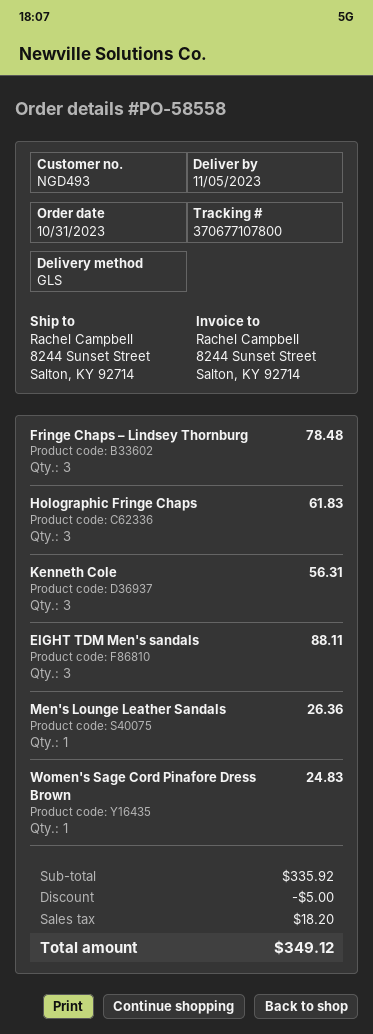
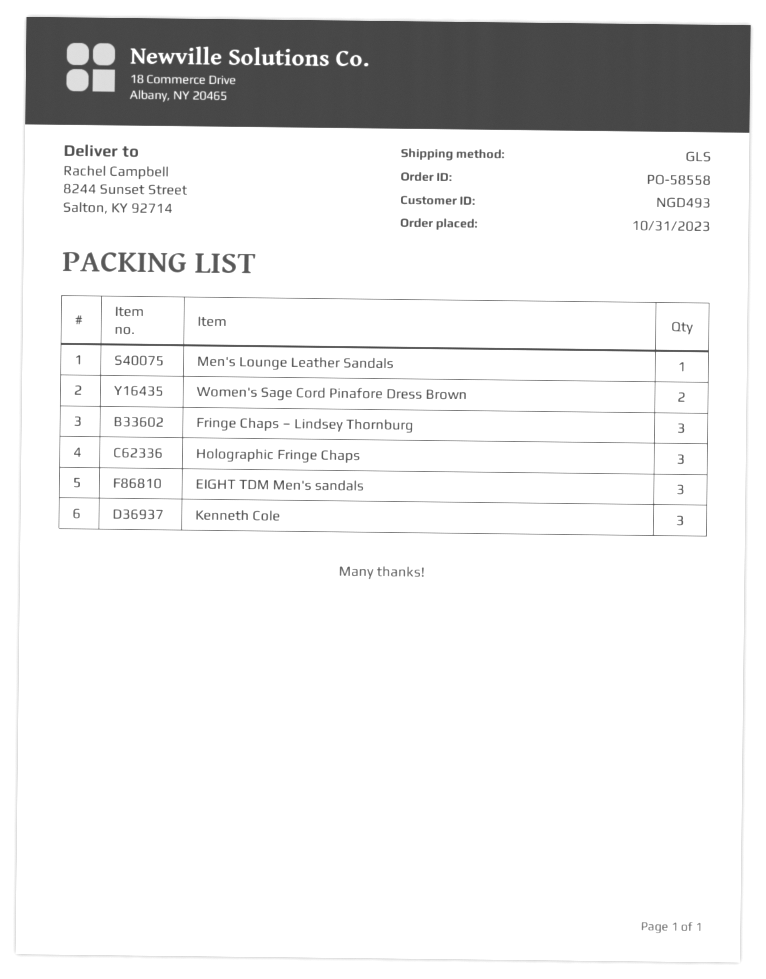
Women's Sage Cord Pinafore Dress Brown: 1 -> 2

